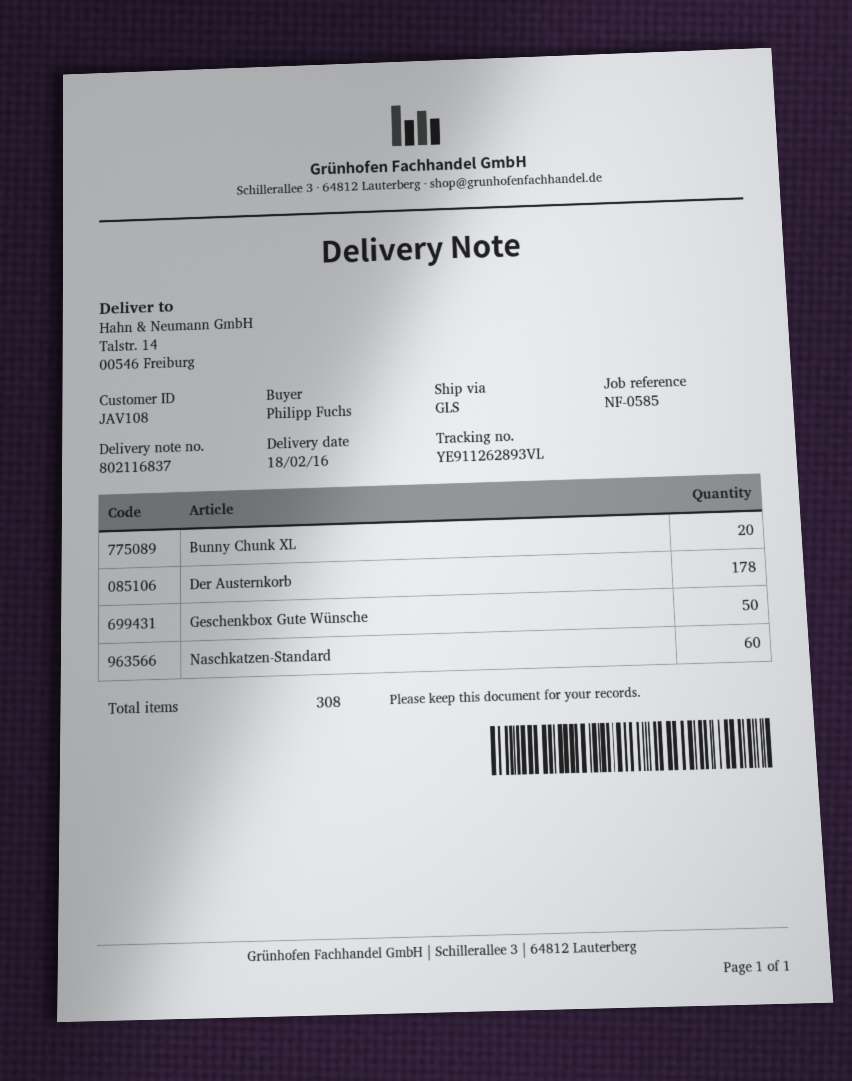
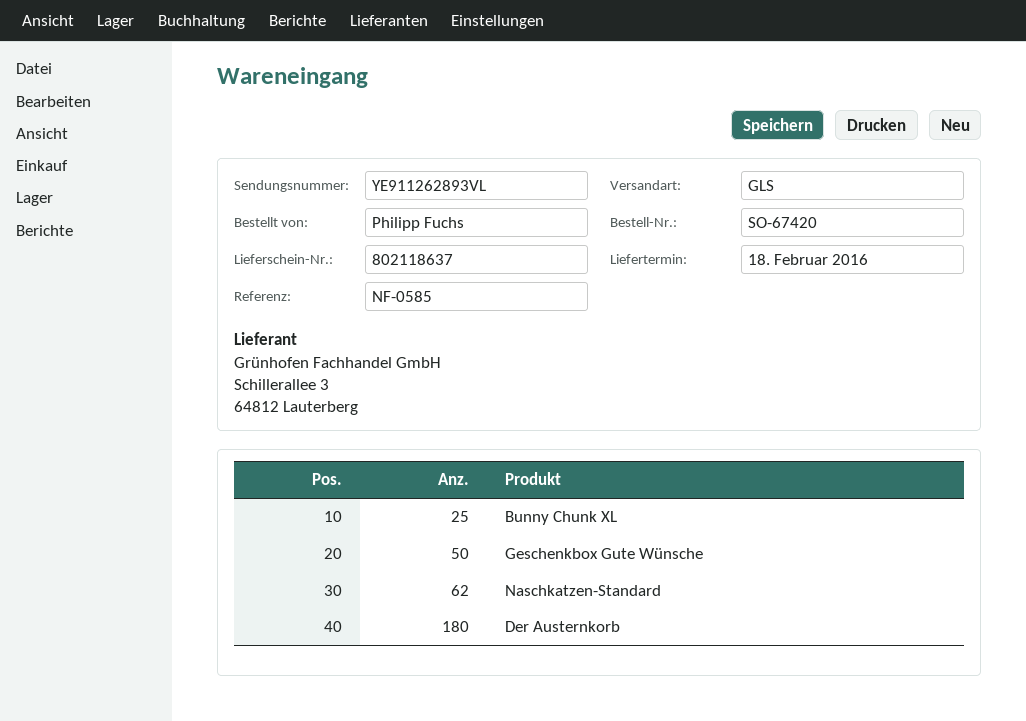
delivery note number: 802116837 -> 802118637
Bunny Chunk XL: 20 -> 25
Der Austernkorb: 178 -> 180
Naschkatzen-Standard: 60 -> 62

